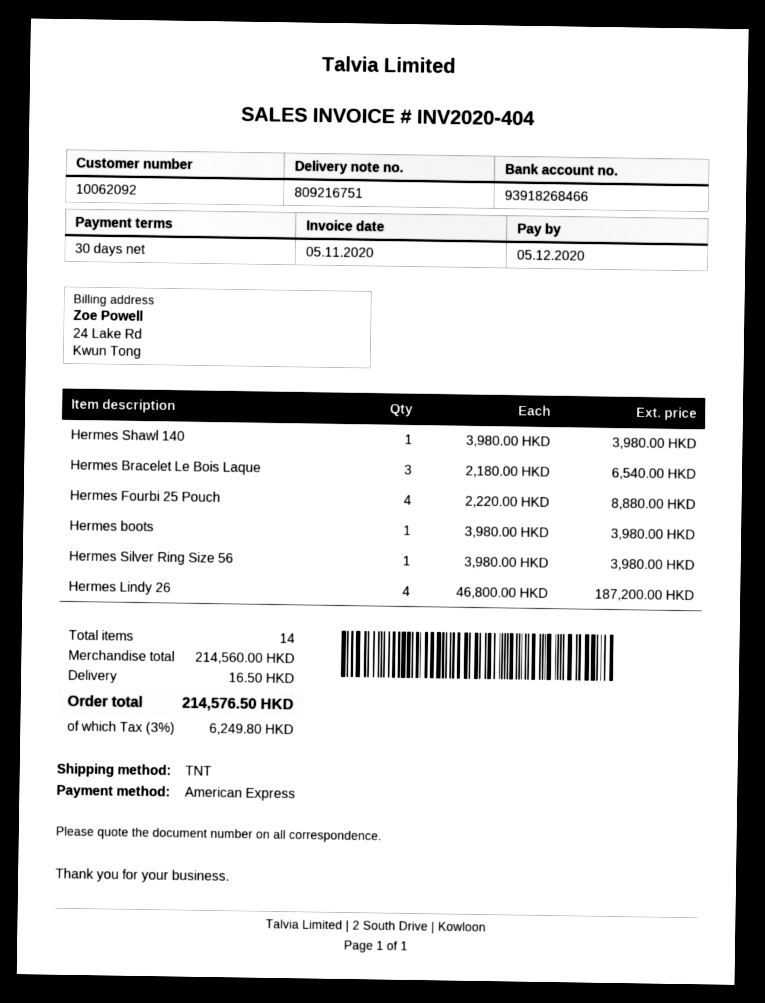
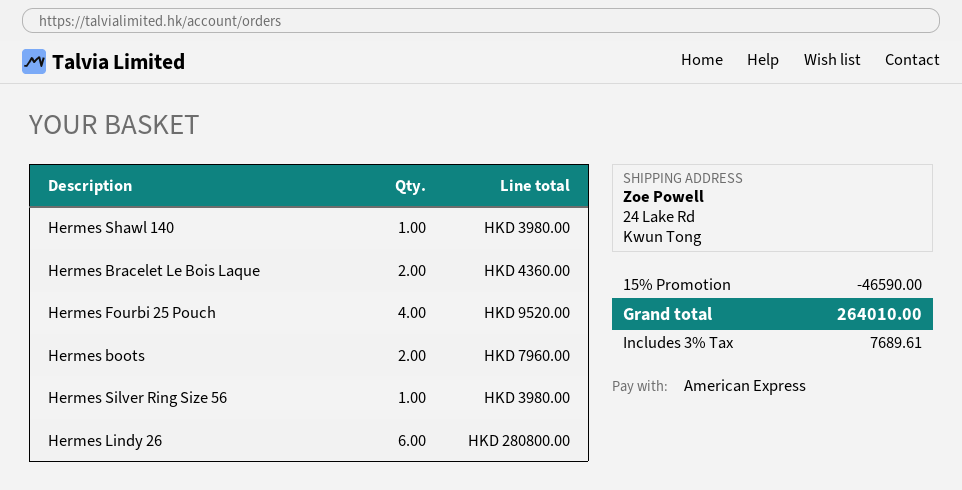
Hermes Bracelet Le Bois Laque: 3 for 6540.00 -> 2 for 4360.00
Hermes Fourbi 25 Pouch: 4 for 8880.00 -> 4 for 9520.00
Hermes boots: 1 for 3980.00 -> 2 for 7960.00
Hermes Lindy 26: 4 for 187200.00 -> 6 for 280800.00
discount: none -> 15% = 46590.00
shipping: 16.50 -> none
tax: 3% = 6249.80 -> 3% = 7689.61
total: 214576.50 -> 264010.00

